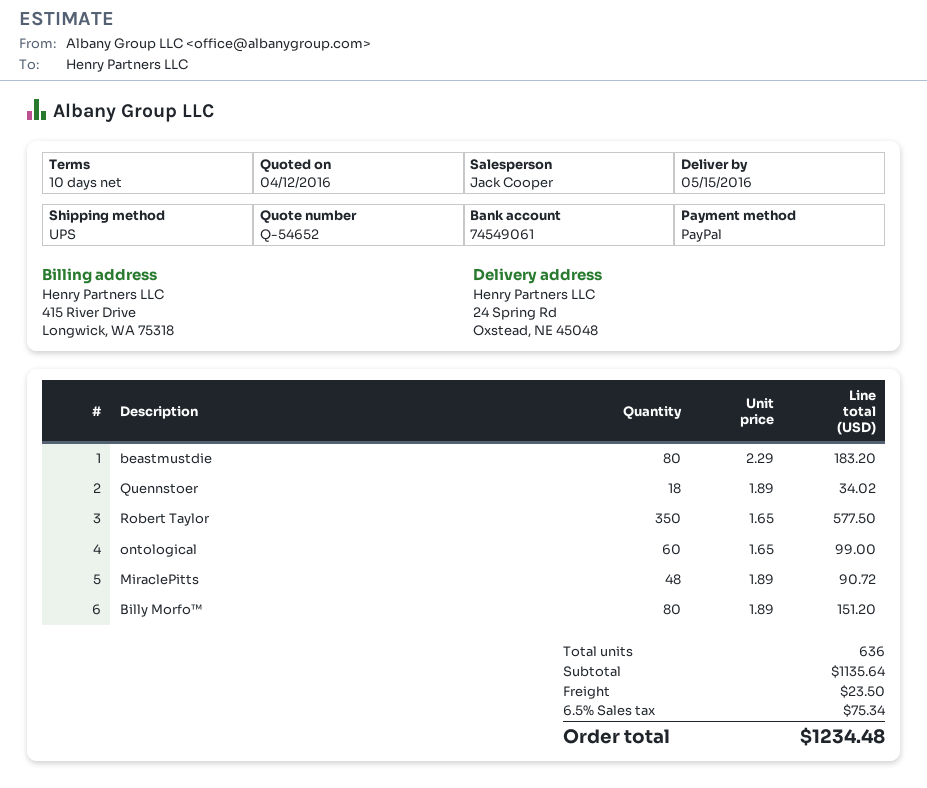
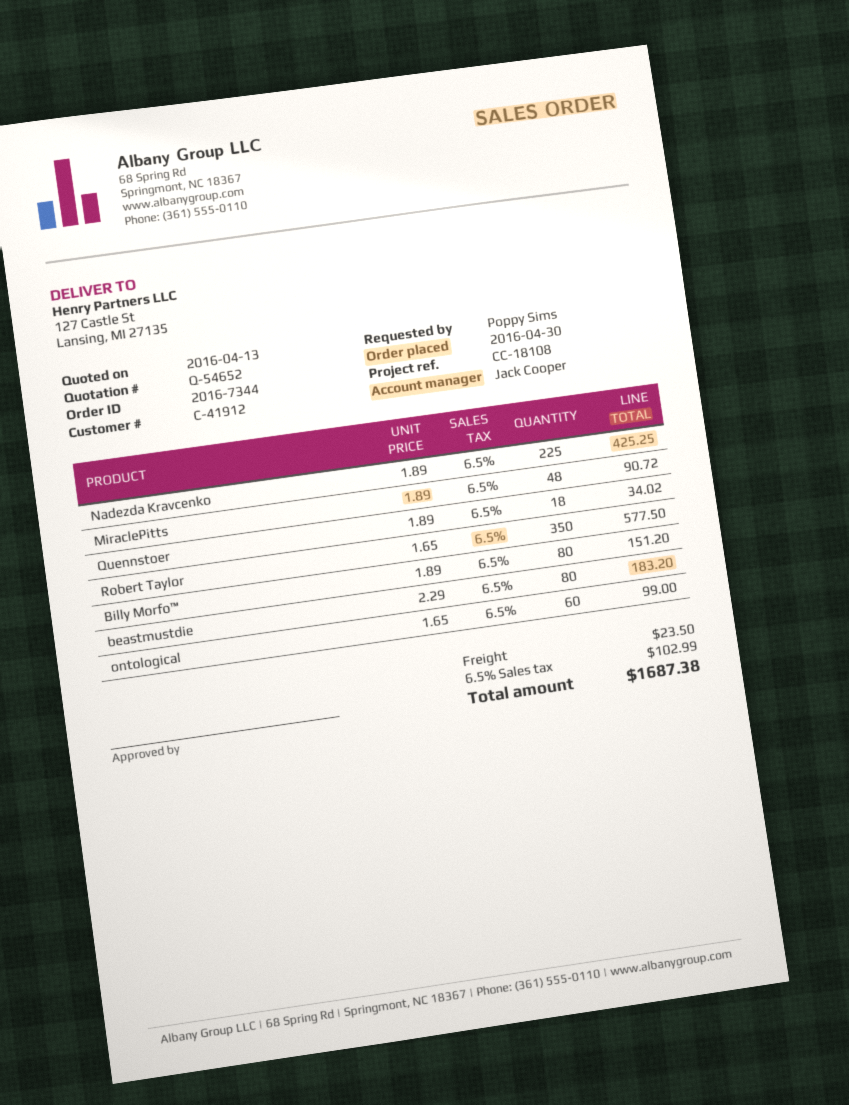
quote date: 2016-04-12 -> 2016-04-13
ship to: 24 Spring Rd, Oxstead, NE 45048 -> 127 Castle St, Lansing, MI 27135
Nadezda Kravcenko: none -> 225 x 1.89 = 425.25
tax: 6.5% = 75.34 -> 6.5% = 102.99
total: 1234.48 -> 1687.38

